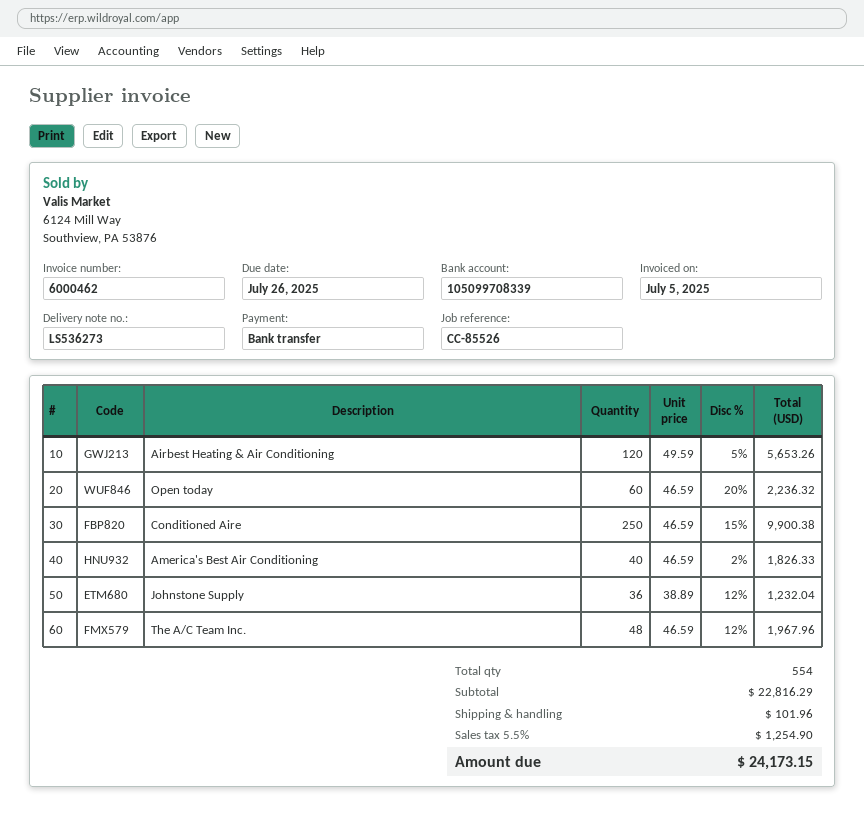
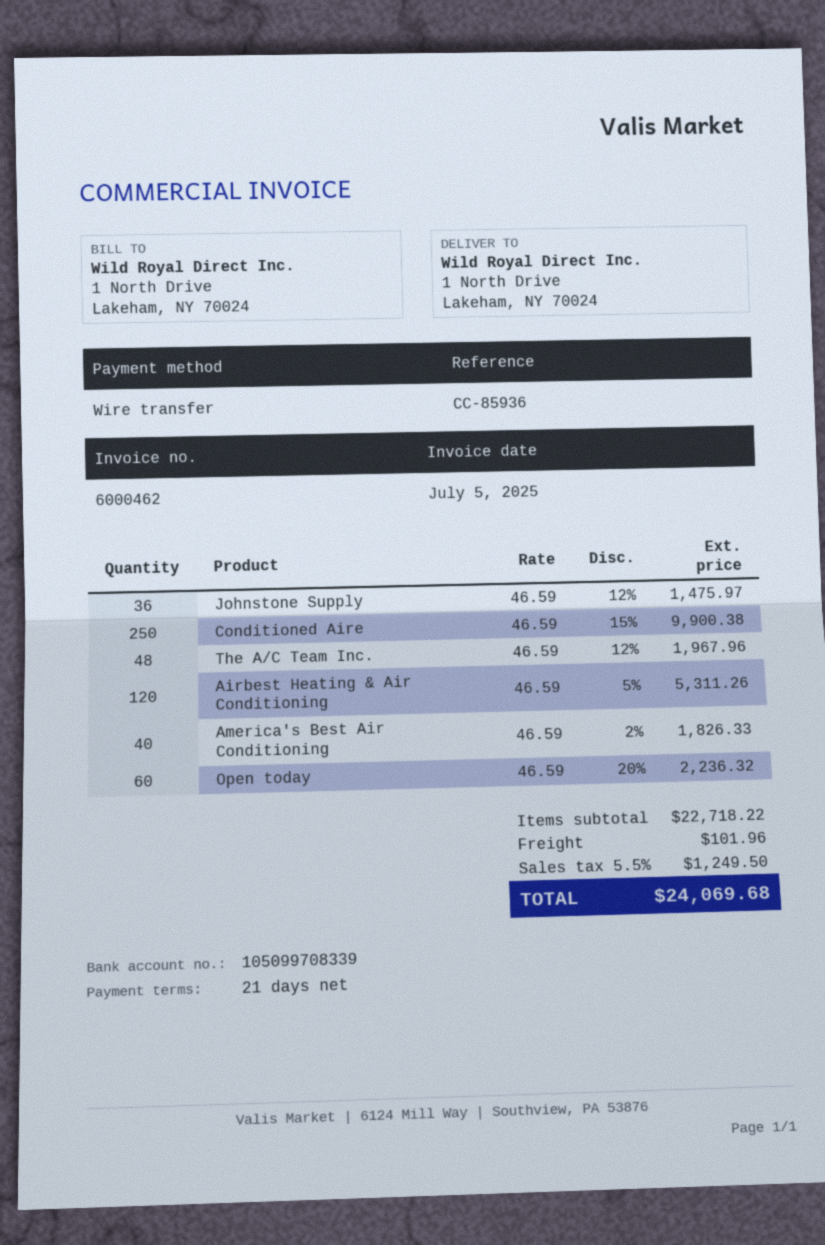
reference: CC-85526 -> CC-85936
Airbest Heating & Air Conditioning: 120 x 49.59 - 5% = 5653.26 -> 120 x 46.59 - 5% = 5311.26
Johnstone Supply: 36 x 38.89 - 12% = 1232.04 -> 36 x 46.59 - 12% = 1475.97
subtotal: 22816.29 -> 22718.22
tax: 5.5% = 1254.90 -> 5.5% = 1249.50
total: 24173.15 -> 24069.68

